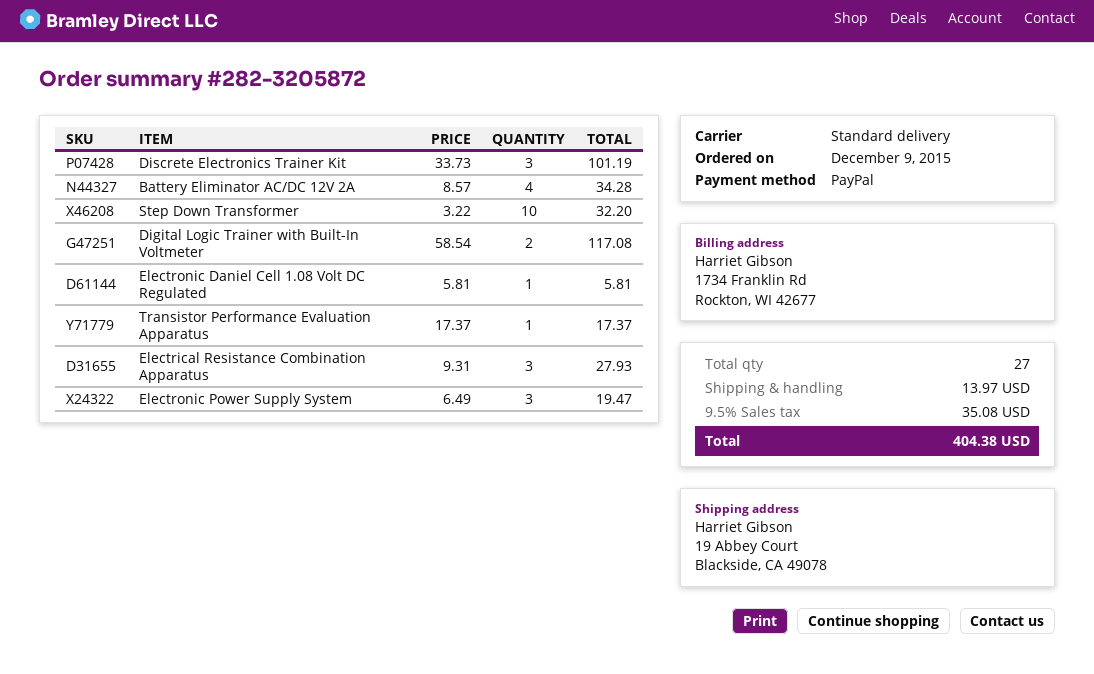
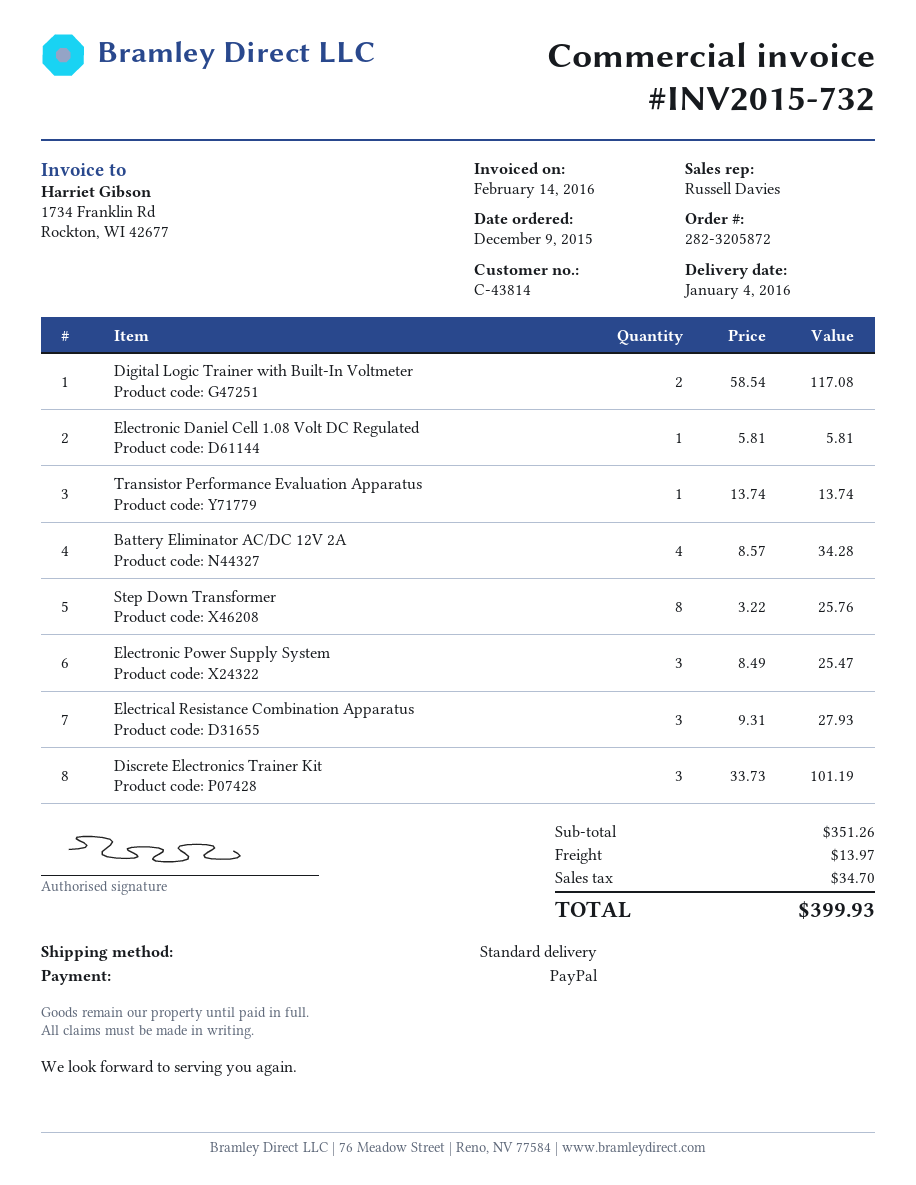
Step Down Transformer: 10 x 3.22 = 32.20 -> 8 x 3.22 = 25.76
Transistor Performance Evaluation Apparatus: 1 x 17.37 = 17.37 -> 1 x 13.74 = 13.74
Electronic Power Supply System: 3 x 6.49 = 19.47 -> 3 x 8.49 = 25.47
tax: 35.08 -> 34.70
total: 404.38 -> 399.93

